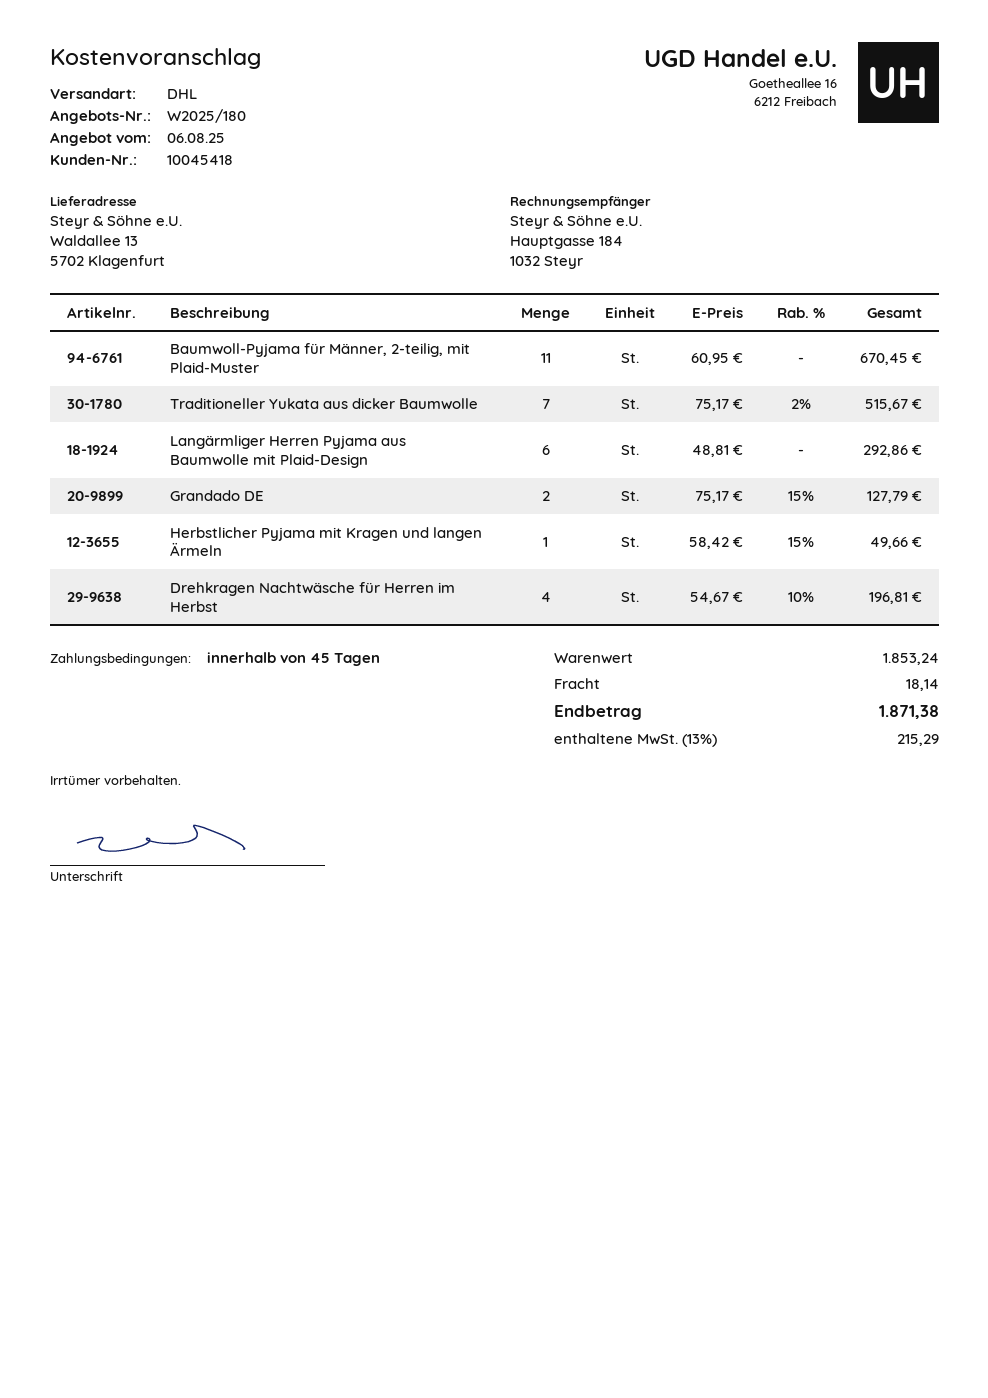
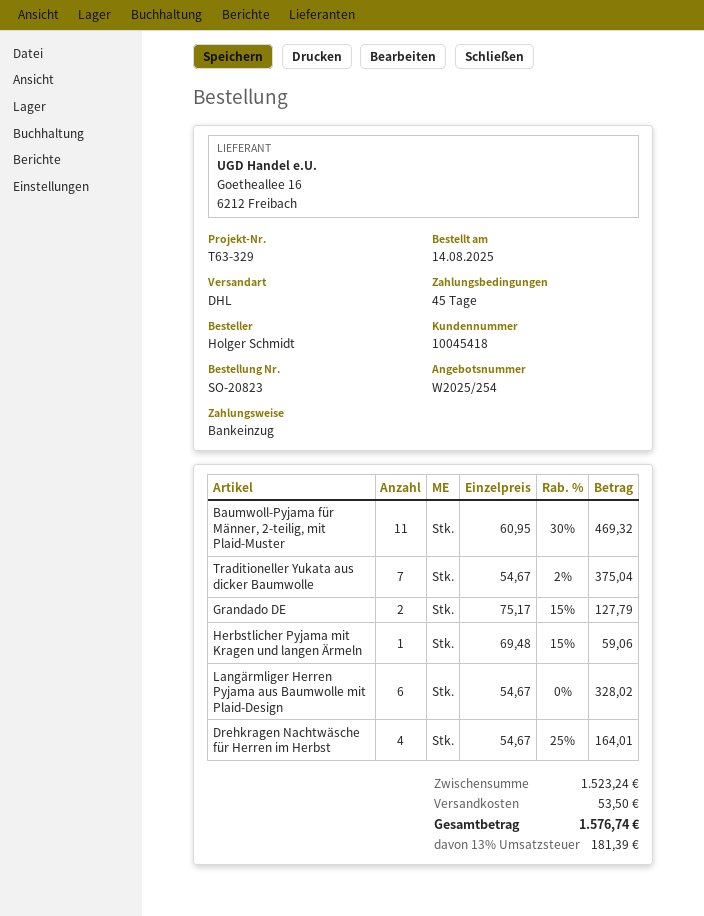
quote number: W2025/180 -> W2025/254
Baumwoll-Pyjama für Männer, 2-teilig, mit Plaid-Muster: 11 x 60.95 = 670.45 -> 11 x 60.95 - 30% = 469.32
Traditioneller Yukata aus dicker Baumwolle: 7 x 75.17 - 2% = 515.67 -> 7 x 54.67 - 2% = 375.04
Langärmliger Herren Pyjama aus Baumwolle mit Plaid-Design: 6 x 48.81 = 292.86 -> 6 x 54.67 = 328.02
Herbstlicher Pyjama mit Kragen und langen Ärmeln: 1 x 58.42 - 15% = 49.66 -> 1 x 69.48 - 15% = 59.06
Drehkragen Nachtwäsche für Herren im Herbst: 4 x 54.67 - 10% = 196.81 -> 4 x 54.67 - 25% = 164.01
subtotal: 1853.24 -> 1523.24
shipping: 18.14 -> 53.50
tax: 13% = 215.29 -> 13% = 181.39
total: 1871.38 -> 1576.74

